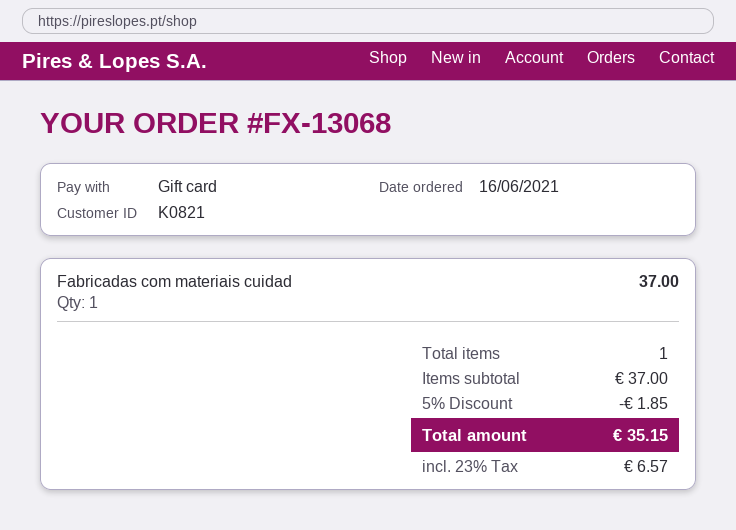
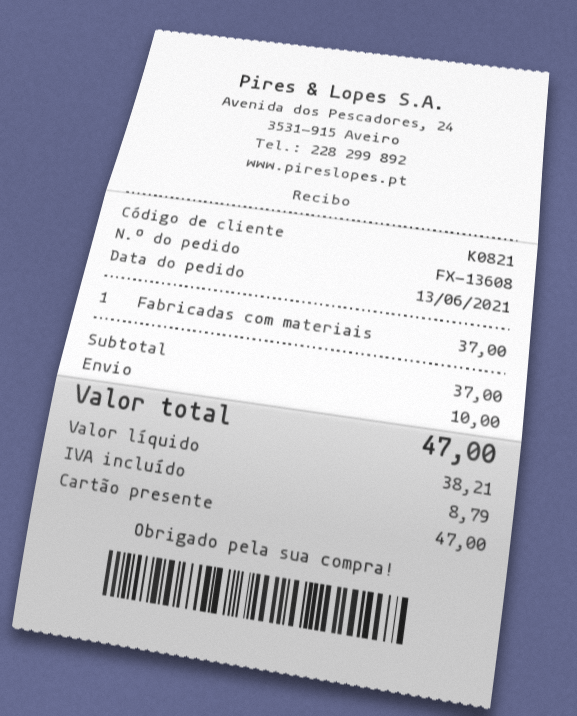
order number: FX-13068 -> FX-13608
order date: 2021-06-16 -> 2021-06-13
discount: 5% = 1.85 -> none
shipping: none -> 10.00
tax: 6.57 -> 8.79
total: 35.15 -> 47.00

